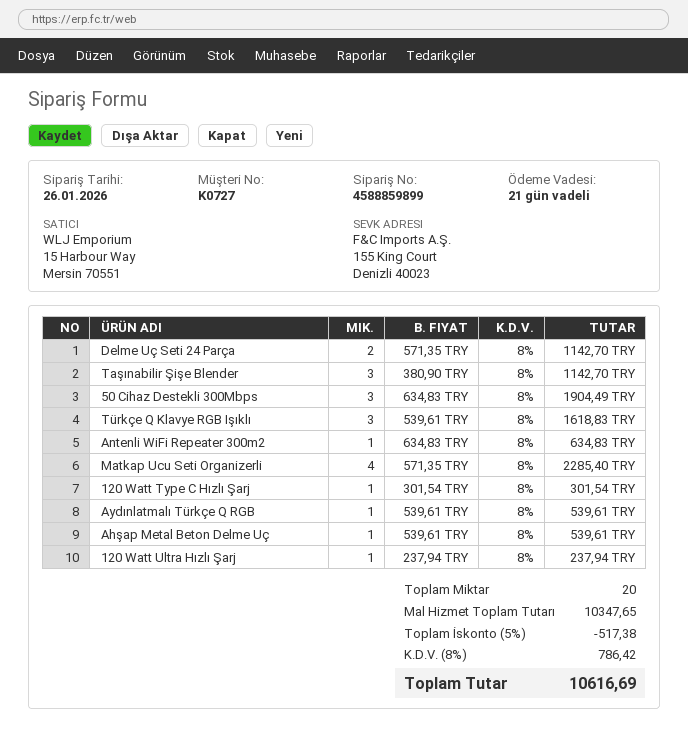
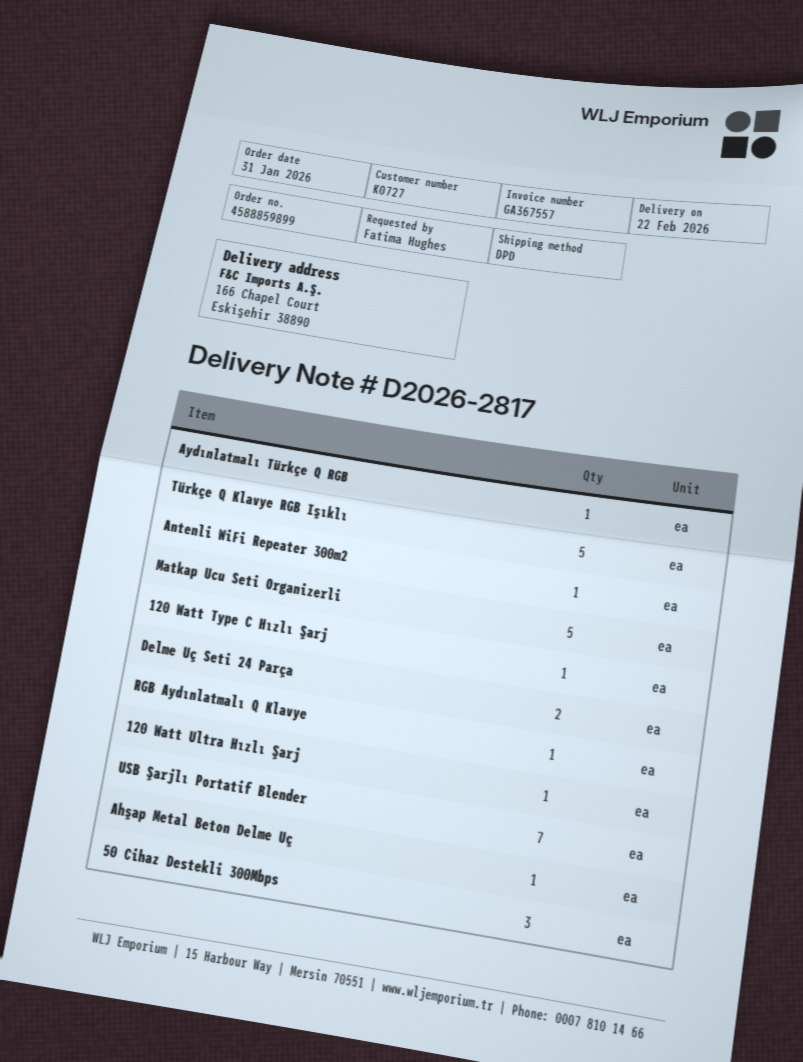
order date: 2026-01-26 -> 2026-01-31
ship to: 155 King Court, Denizli 40023 -> 166 Chapel Court, Eskişehir 38890
Taşınabilir Şişe Blender: 3 -> none
Türkçe Q Klavye RGB Işıklı: 3 -> 5
Matkap Ucu Seti Organizerli: 4 -> 5
RGB Aydınlatmalı Q Klavye: none -> 1
USB Şarjlı Portatif Blender: none -> 7

